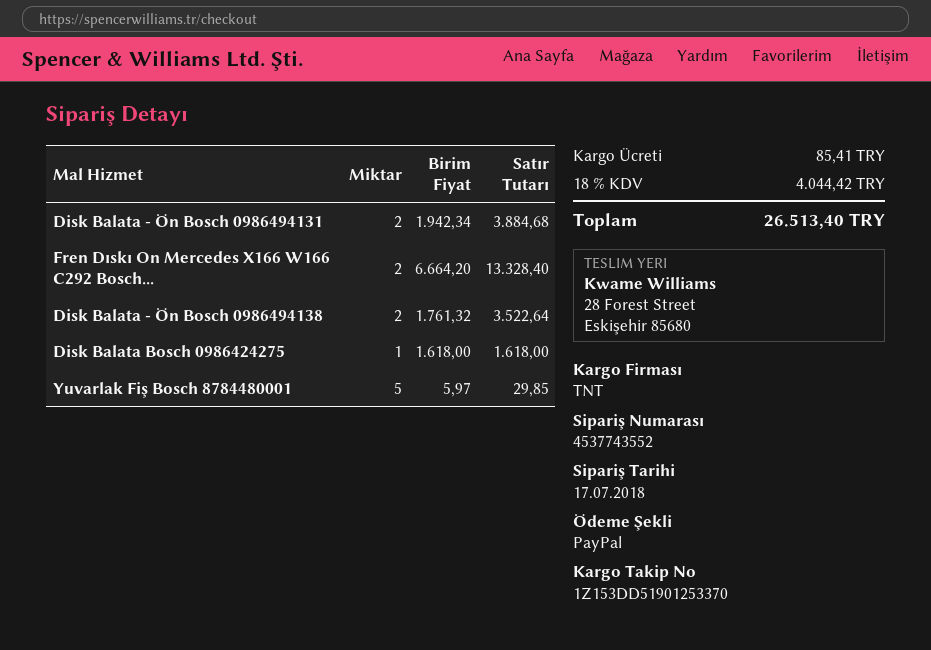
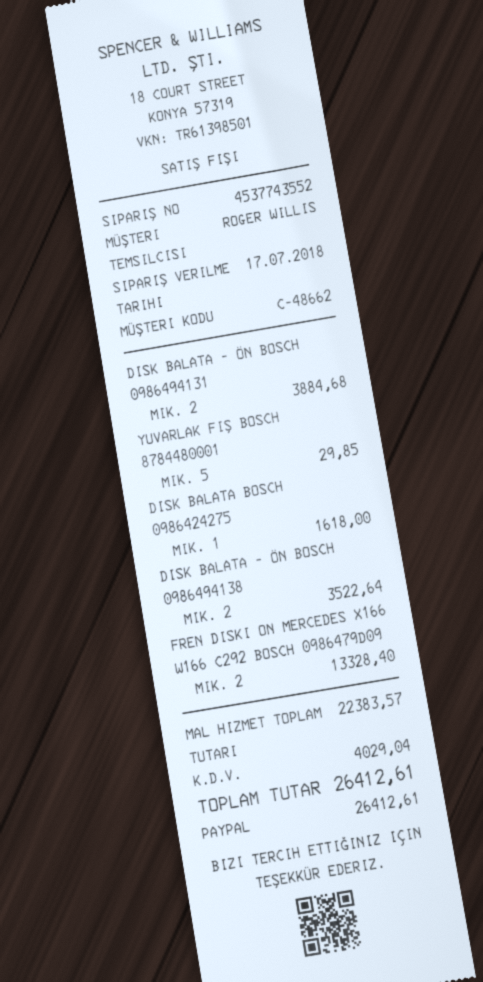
shipping: 85.41 -> none
tax: 4044.42 -> 4029.04
total: 26513.40 -> 26412.61

